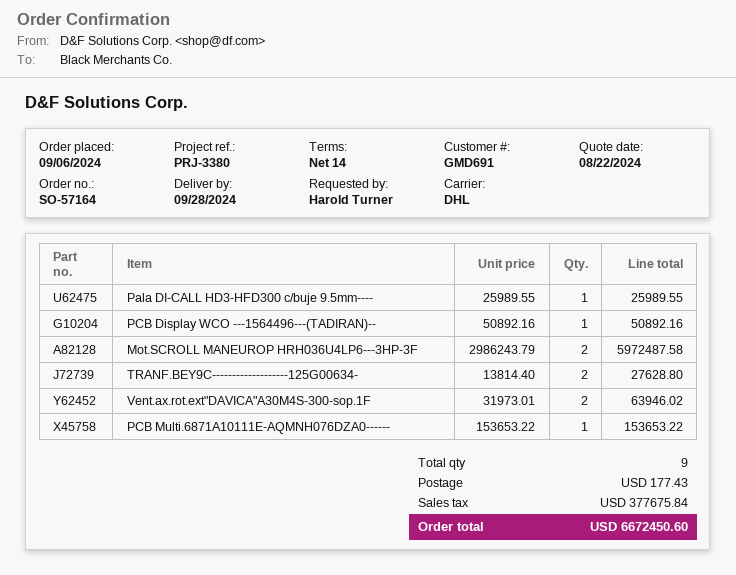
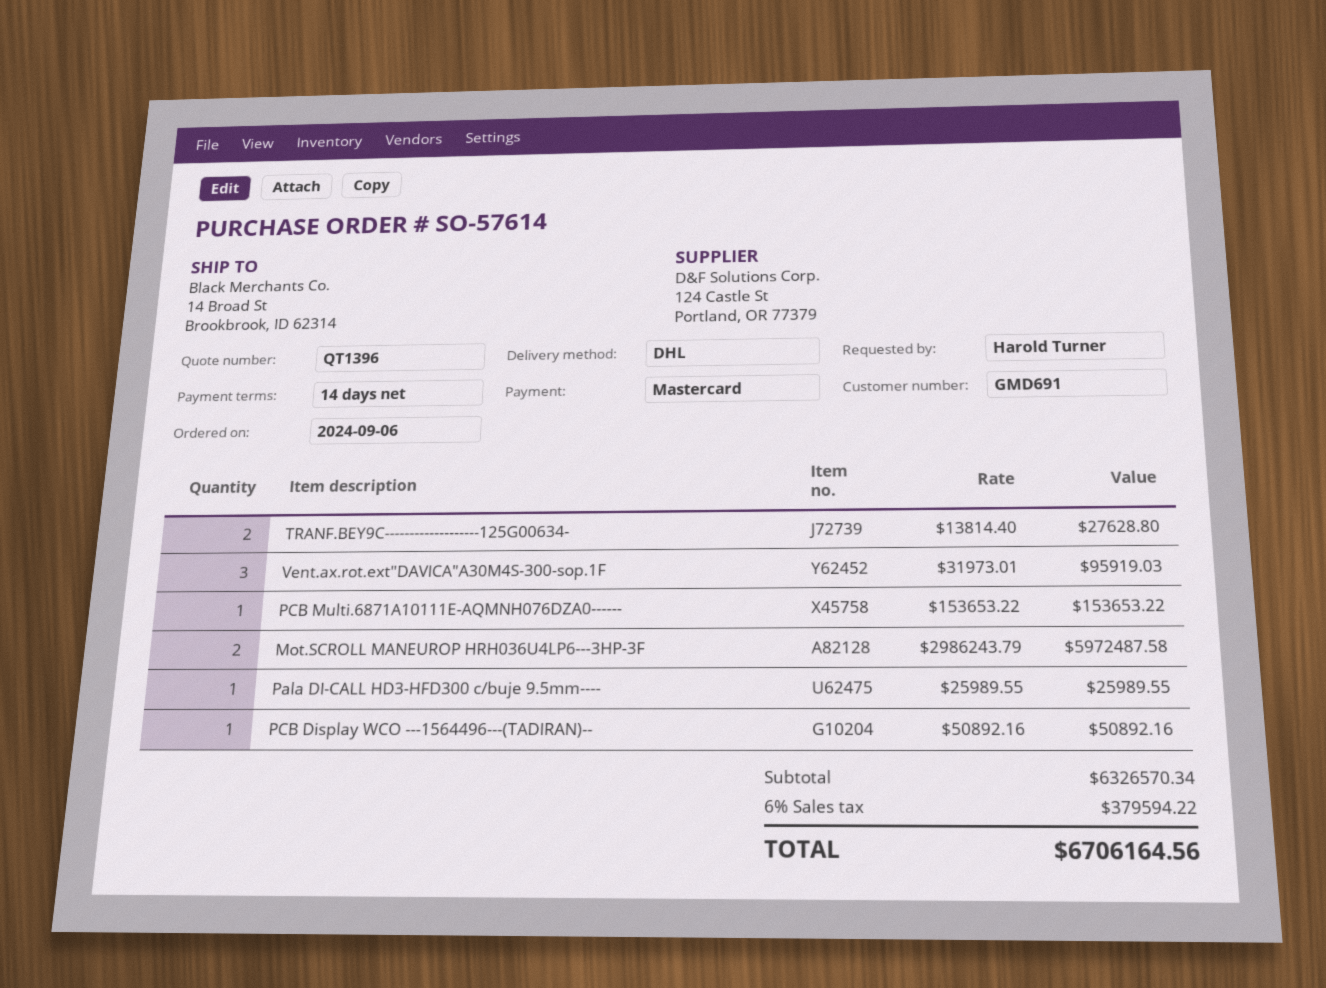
order number: SO-57164 -> SO-57614
Vent.ax.rot.ext"DAVICA"A30M4S-300-sop.1F: 2 x 31973.01 = 63946.02 -> 3 x 31973.01 = 95919.03
shipping: 177.43 -> none
tax: 377675.84 -> 379594.22
total: 6672450.60 -> 6706164.56

